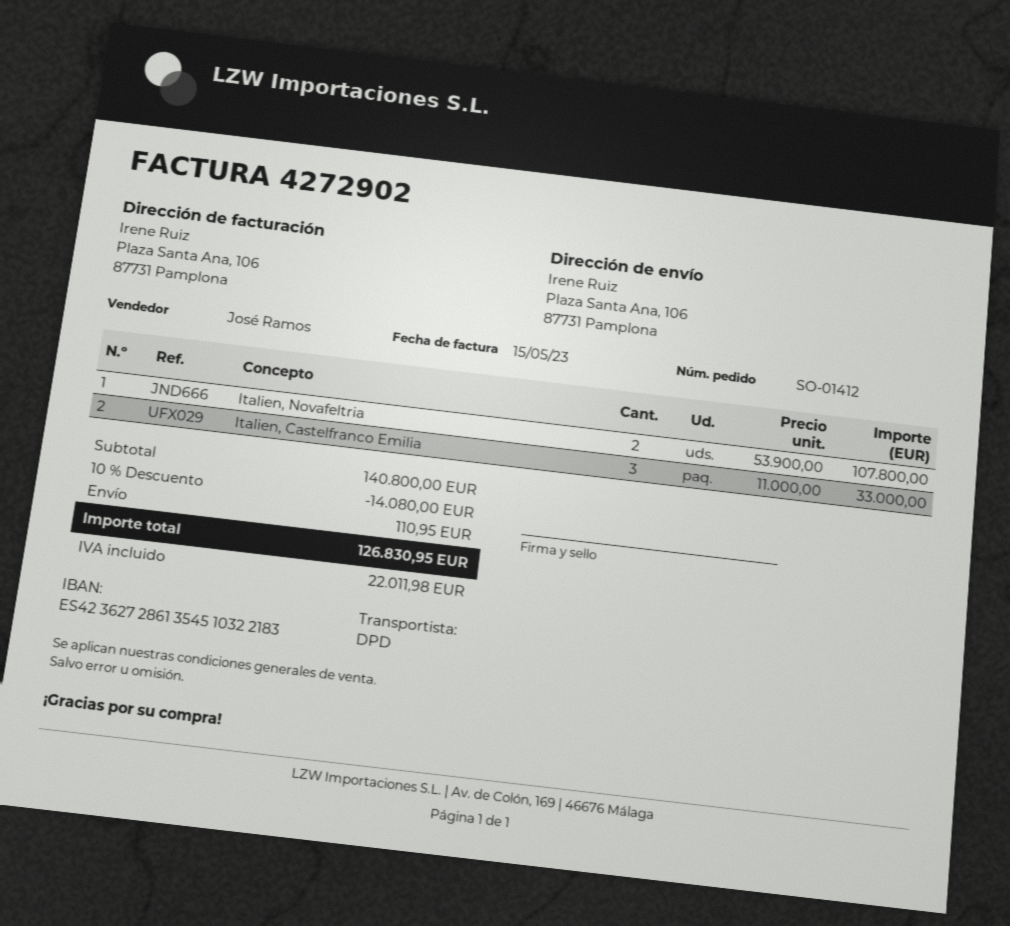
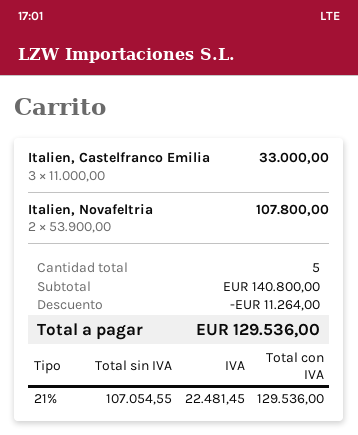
discount: 14080.00 -> 11264.00
shipping: 110.95 -> none
tax: 22011.98 -> 22481.45
total: 126830.95 -> 129536.00

